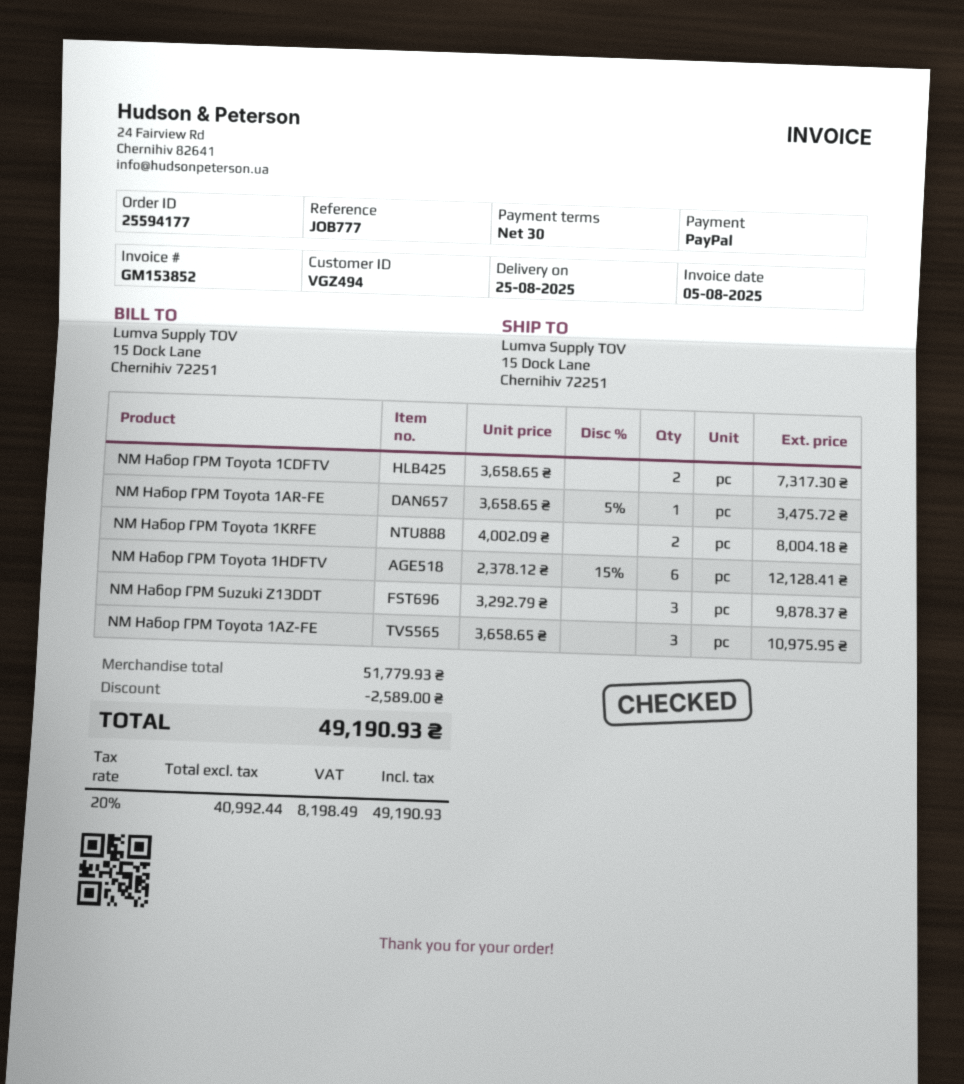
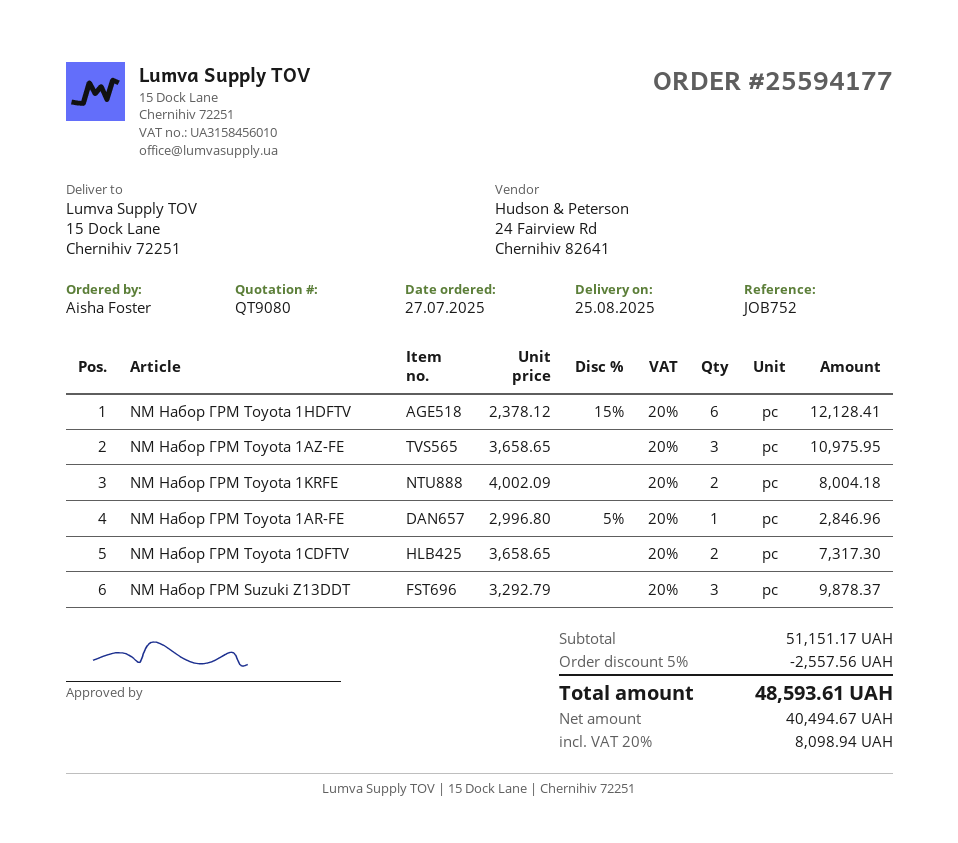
reference: JOB777 -> JOB752
NM Набор ГРМ Toyota 1AR-FE: 1 x 3658.65 - 5% = 3475.72 -> 1 x 2996.80 - 5% = 2846.96
subtotal: 51779.93 -> 51151.17
discount: 2589.00 -> 2557.56
net: 40992.44 -> 40494.67
tax: 20% = 8198.49 -> 20% = 8098.94
total: 49190.93 -> 48593.61

